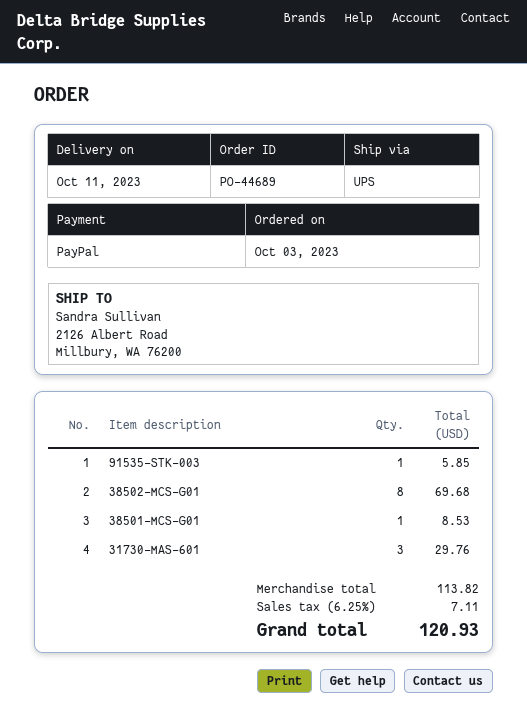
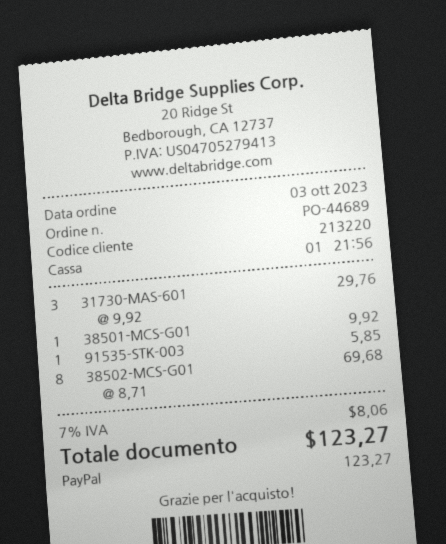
38501-MCS-G01: 1 for 8.53 -> 1 for 9.92
tax: 6.25% = 7.11 -> 7% = 8.06
total: 120.93 -> 123.27

